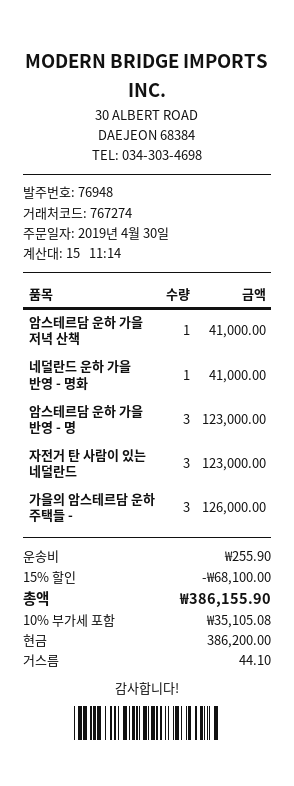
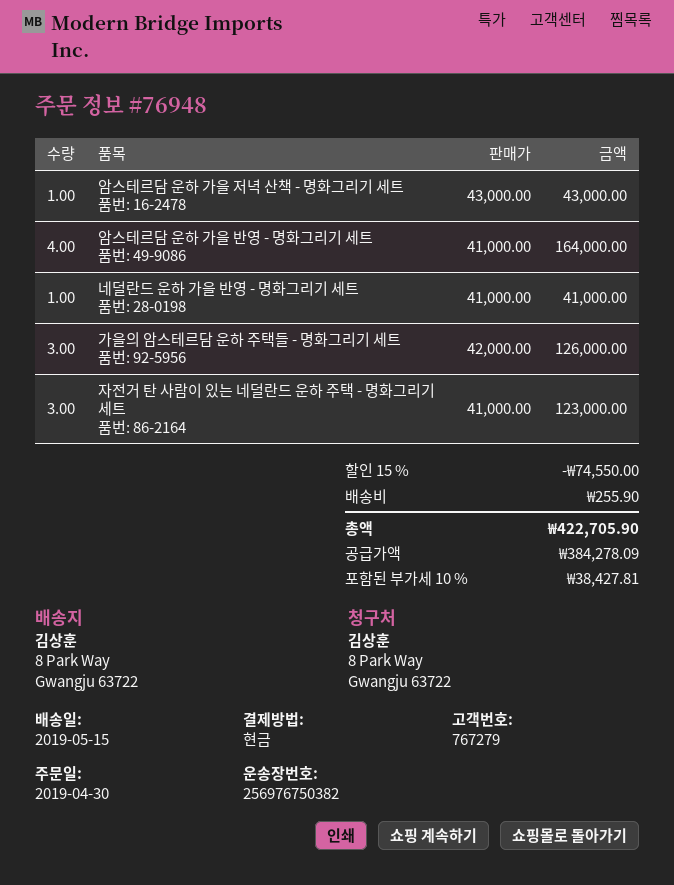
customer number: 767274 -> 767279
암스테르담 운하 가을 저녁 산책: 1 for 41000.00 -> 1 for 43000.00
암스테르담 운하 가을 반영 - 명: 3 for 123000.00 -> 4 for 164000.00
discount: 15% = 68100.00 -> 15% = 74550.00
tax: 10% = 35105.08 -> 10% = 38427.81
total: 386155.90 -> 422705.90

